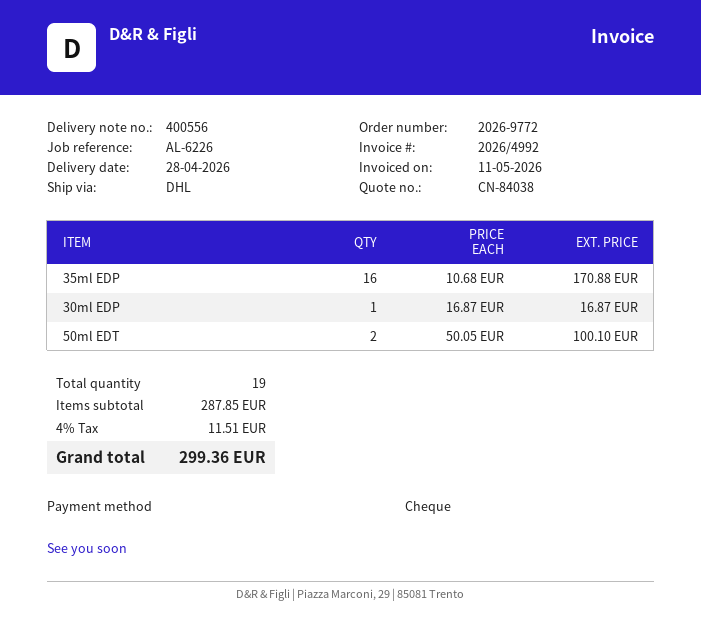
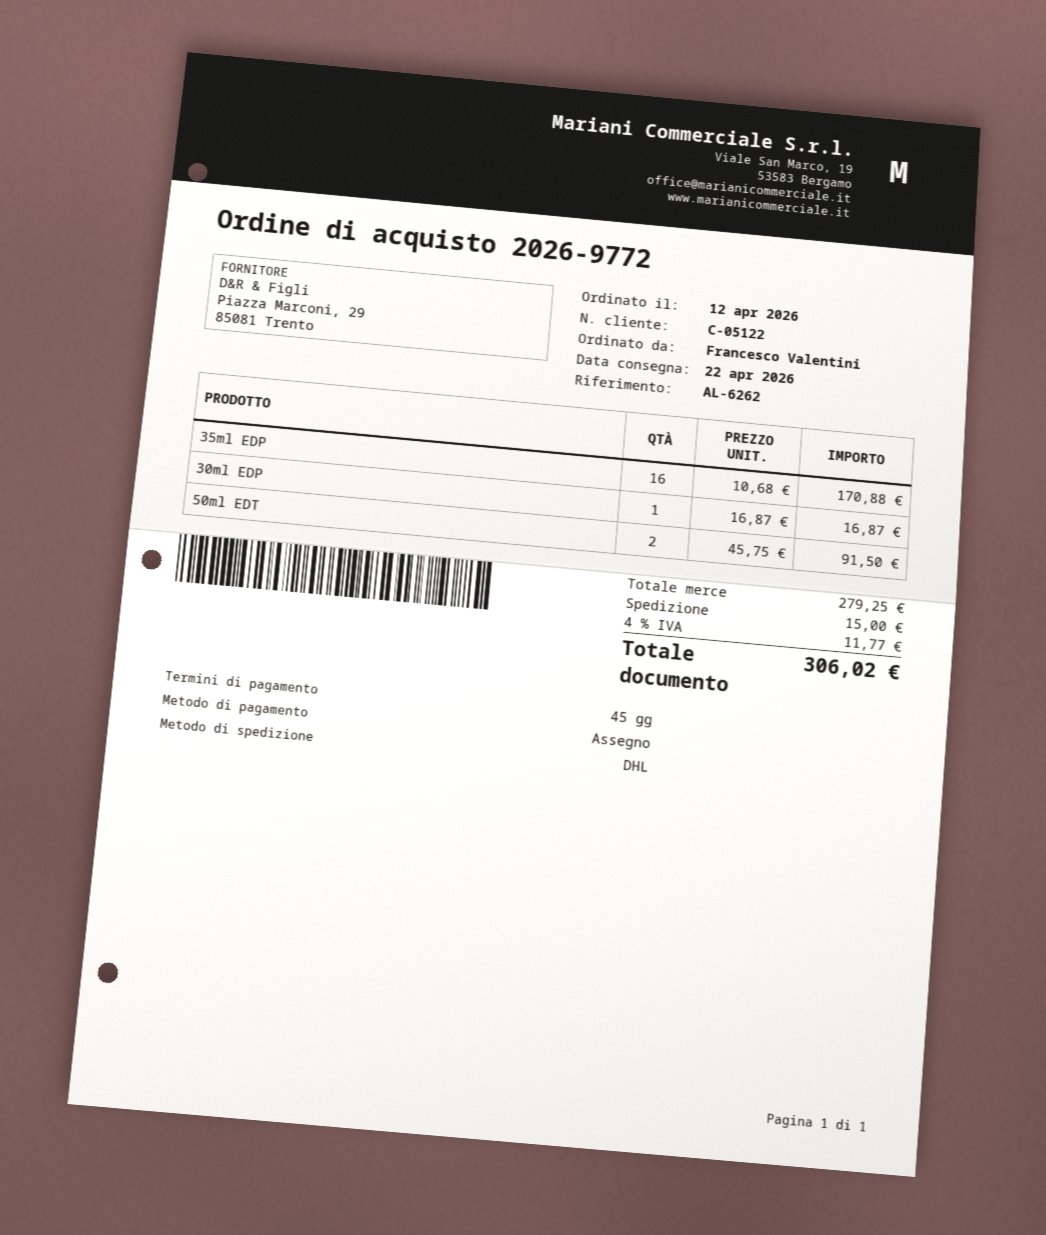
delivery date: 2026-04-28 -> 2026-04-22
reference: AL-6226 -> AL-6262
50ml EDT: 2 x 50.05 = 100.10 -> 2 x 45.75 = 91.50
subtotal: 287.85 -> 279.25
shipping: none -> 15.00
tax: 4% = 11.51 -> 4% = 11.77
total: 299.36 -> 306.02

